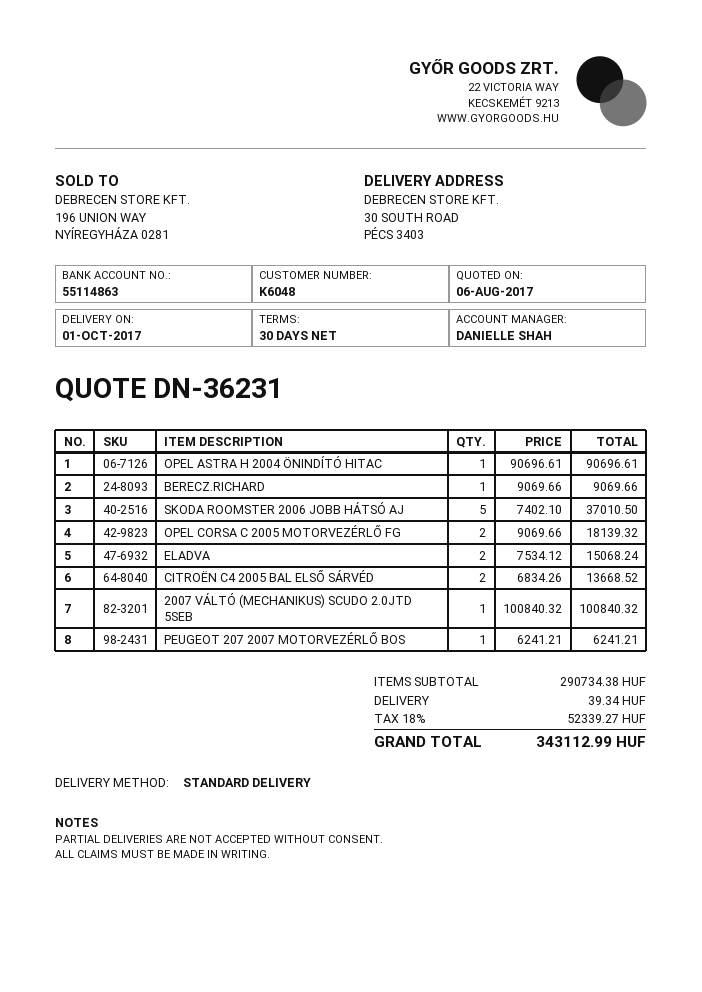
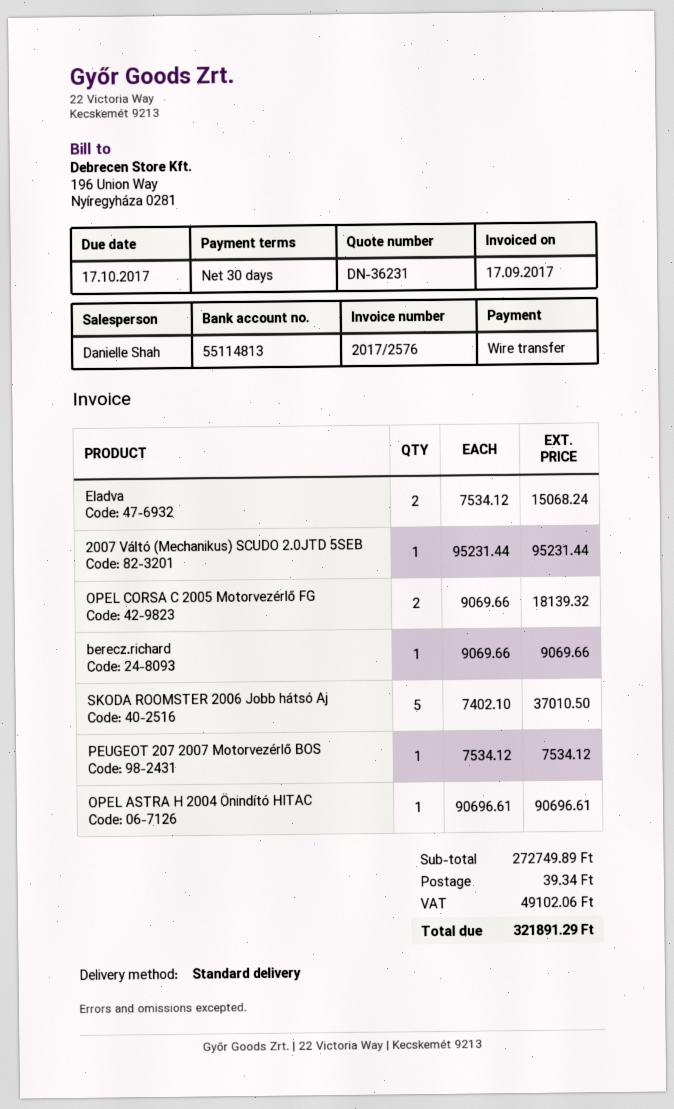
bank account: 55114863 -> 55114813
CITROËN C4 2005 BAL ELSŐ SÁRVÉD: 2 x 6834.26 = 13668.52 -> none
2007 VÁLTÓ (MECHANIKUS) SCUDO 2.0JTD 5SEB: 1 x 100840.32 = 100840.32 -> 1 x 95231.44 = 95231.44
PEUGEOT 207 2007 MOTORVEZÉRLŐ BOS: 1 x 6241.21 = 6241.21 -> 1 x 7534.12 = 7534.12
subtotal: 290734.38 -> 272749.89
tax: 52339.27 -> 49102.06
total: 343112.99 -> 321891.29

